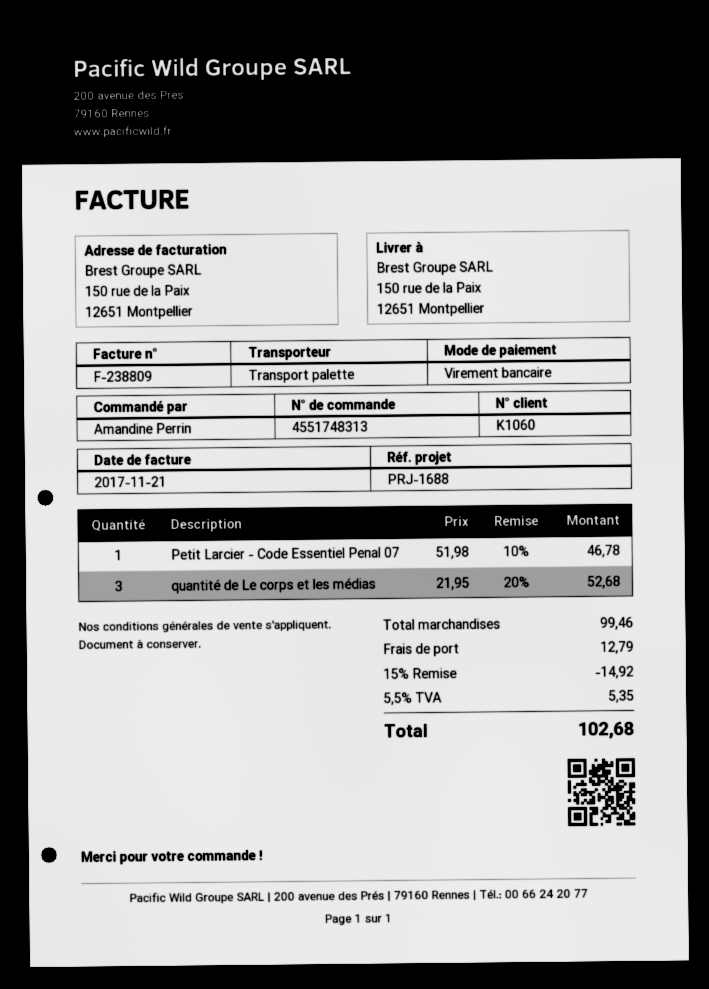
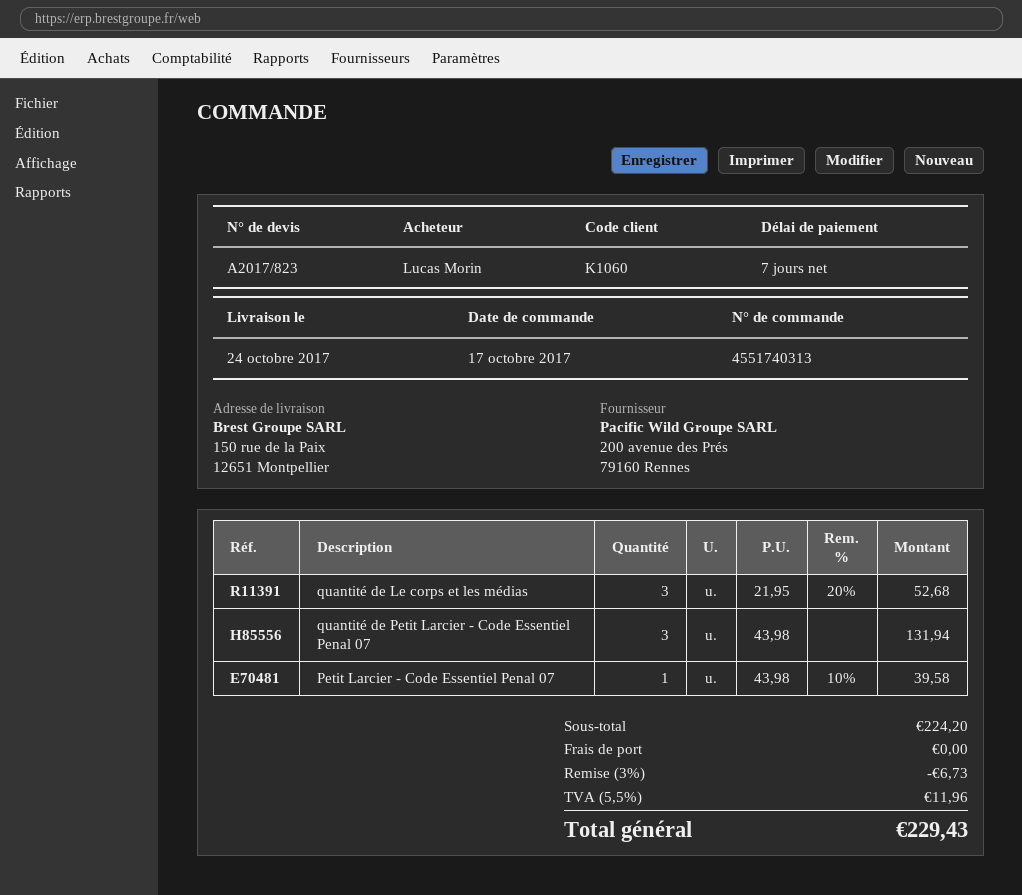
order number: 4551748313 -> 4551740313
ordered by: Amandine Perrin -> Lucas Morin
Petit Larcier - Code Essentiel Penal 07: 1 x 51.98 - 10% = 46.78 -> 1 x 43.98 - 10% = 39.58
quantité de Petit Larcier - Code Essentiel Penal 07: none -> 3 x 43.98 = 131.94
subtotal: 99.46 -> 224.20
discount: 15% = 14.92 -> 3% = 6.73
shipping: 12.79 -> 0.00
tax: 5.5% = 5.35 -> 5.5% = 11.96
total: 102.68 -> 229.43

